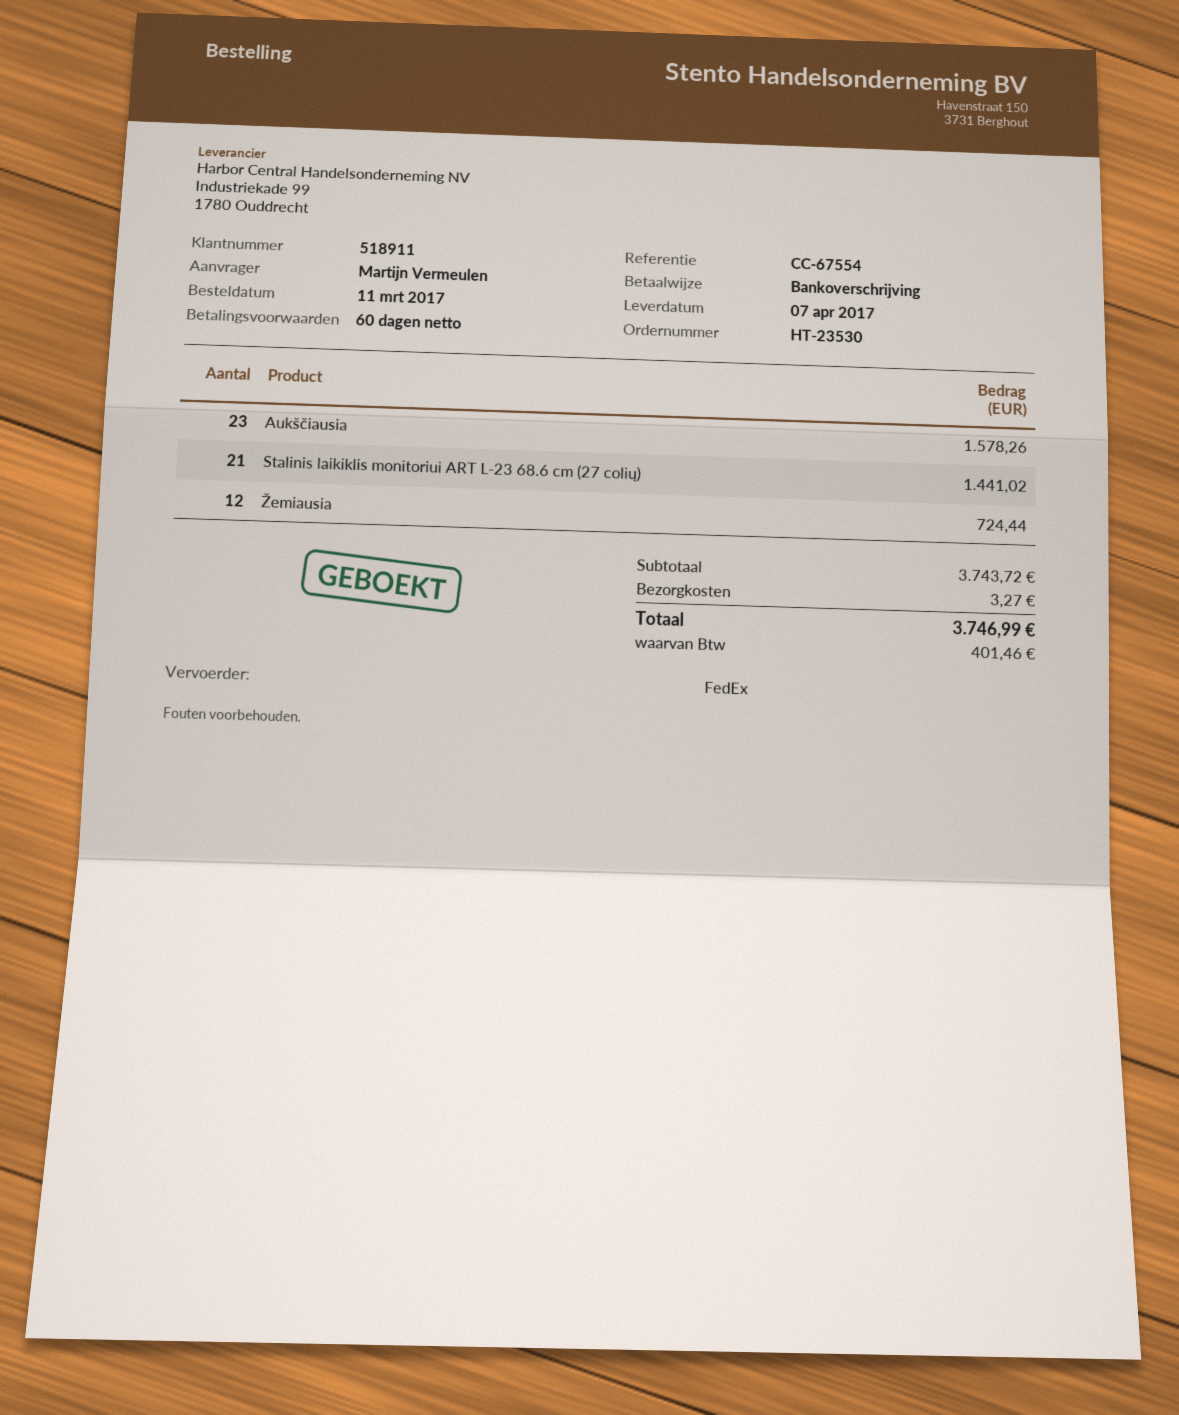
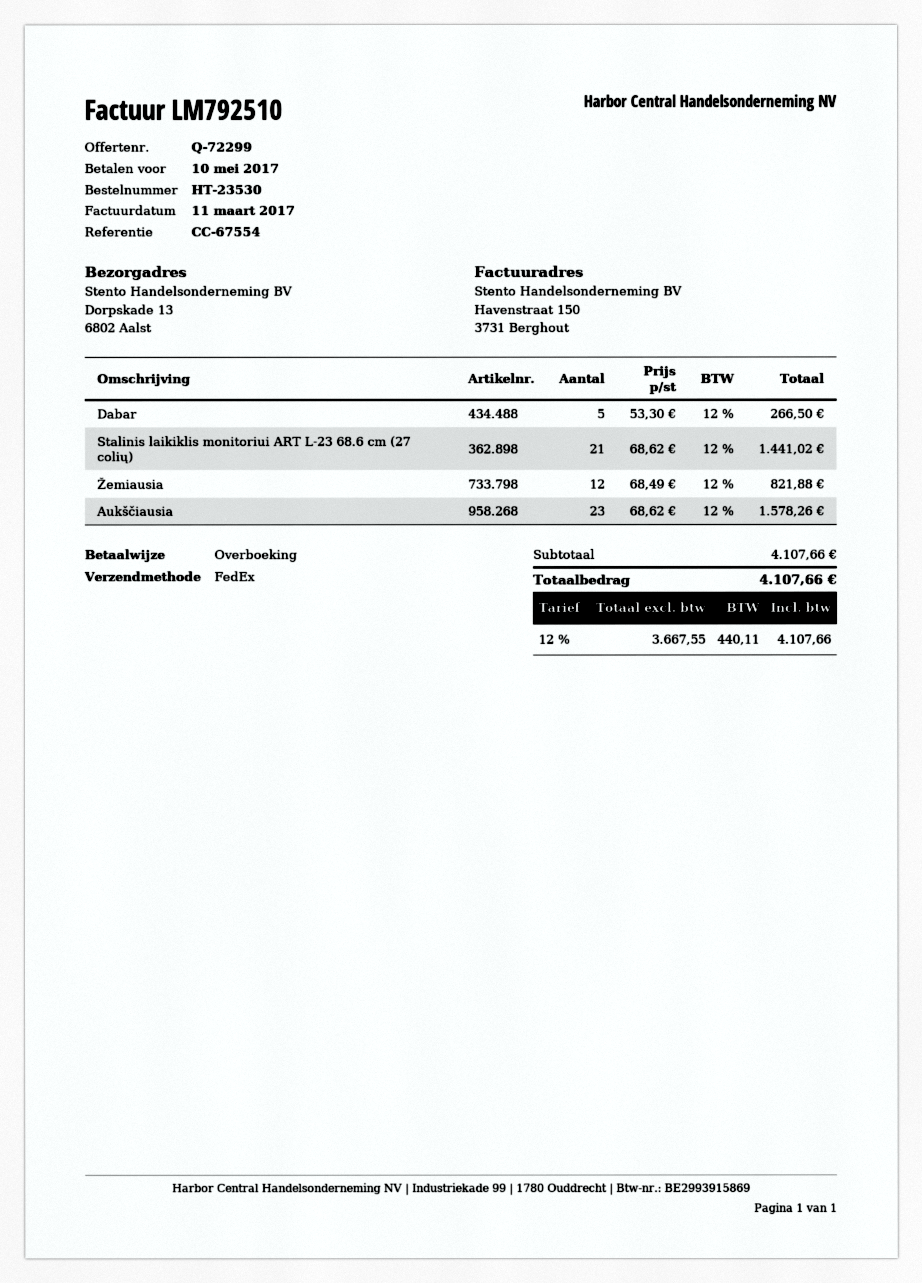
Žemiausia: 12 for 724.44 -> 12 for 821.88
Dabar: none -> 5 for 266.50
subtotal: 3743.72 -> 4107.66
shipping: 3.27 -> none
tax: 401.46 -> 440.11
total: 3746.99 -> 4107.66

